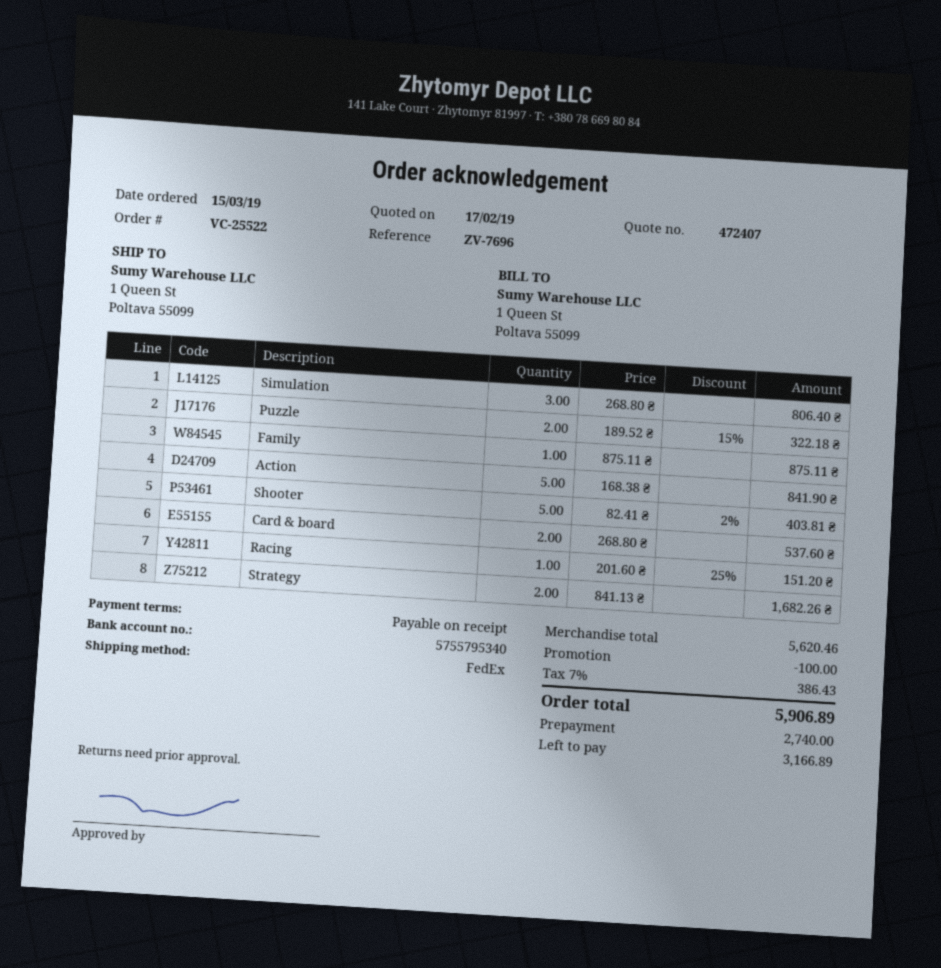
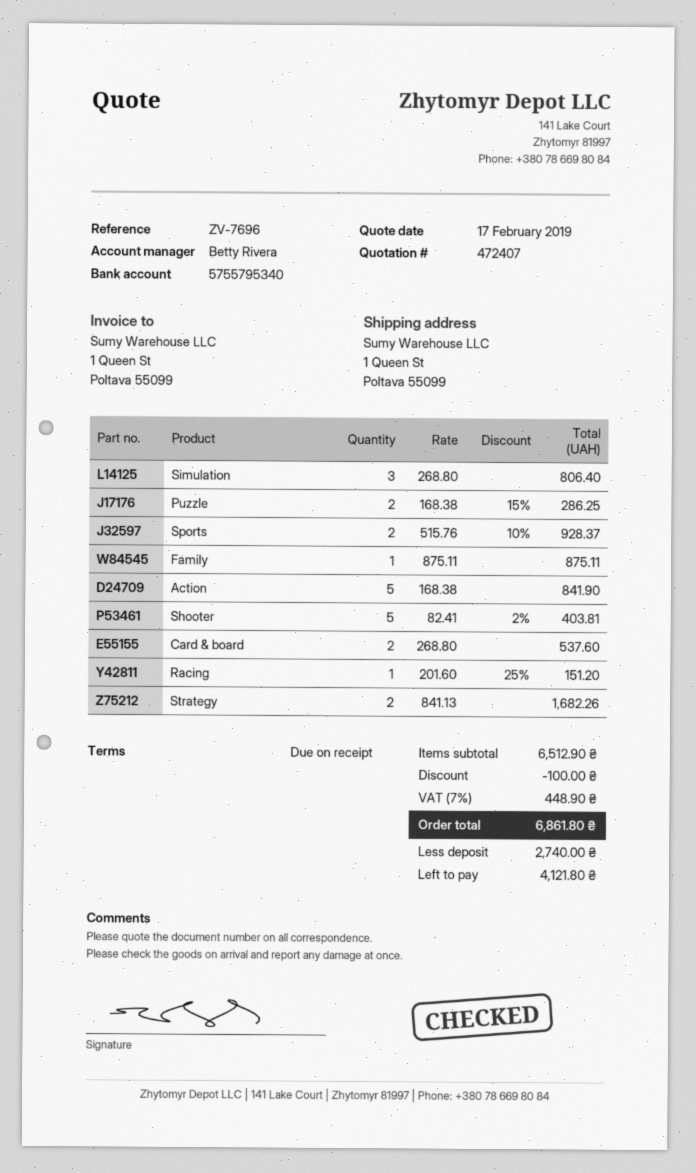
Puzzle: 2 x 189.52 - 15% = 322.18 -> 2 x 168.38 - 15% = 286.25
Sports: none -> 2 x 515.76 - 10% = 928.37
subtotal: 5620.46 -> 6512.90
tax: 7% = 386.43 -> 7% = 448.90
total: 5906.89 -> 6861.80
balance: 3166.89 -> 4121.80

